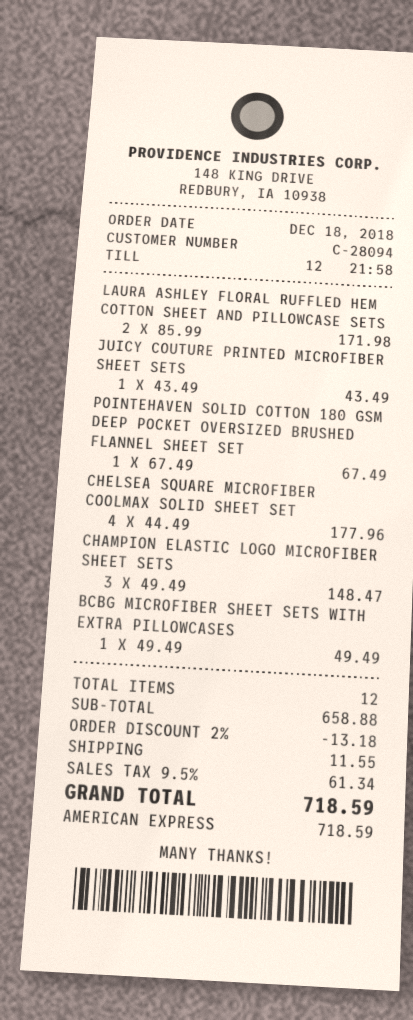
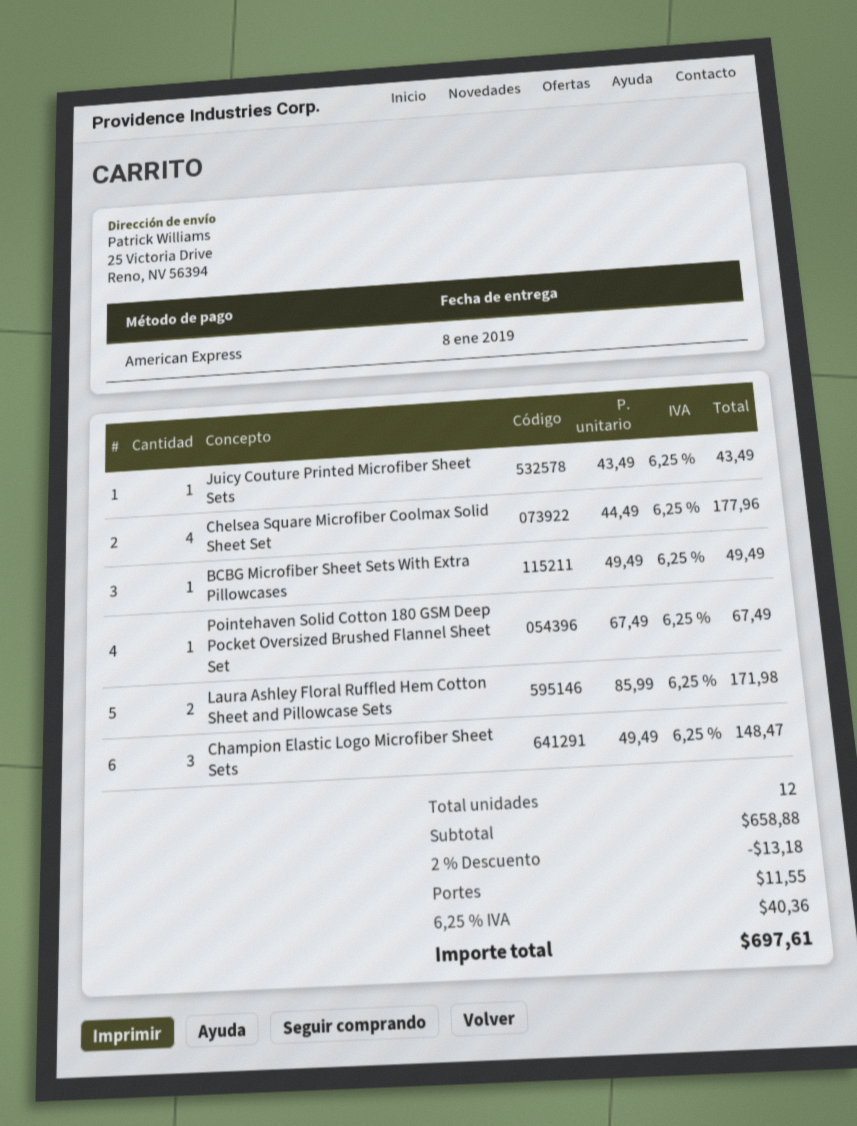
tax: 9.5% = 61.34 -> 6.25% = 40.36
total: 718.59 -> 697.61

